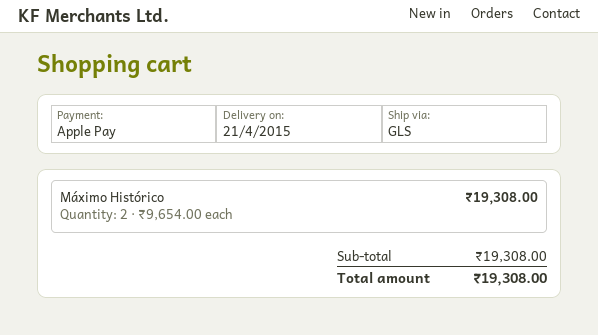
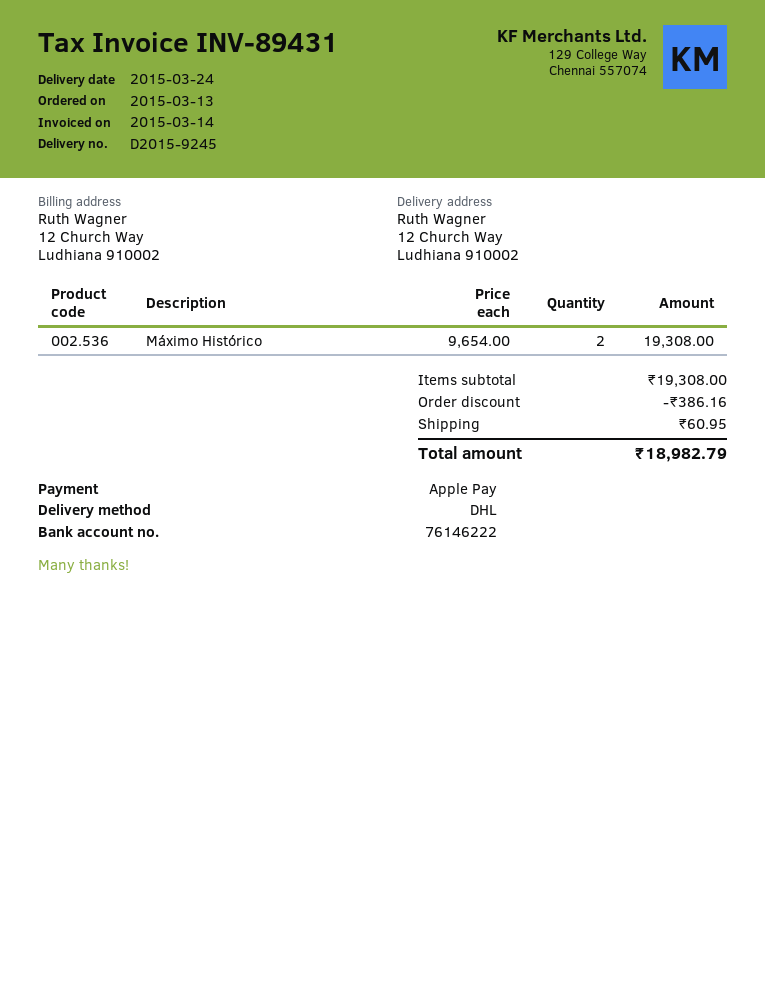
delivery date: 2015-04-21 -> 2015-03-24
shipping method: GLS -> DHL
discount: none -> 386.16
shipping: none -> 60.95
total: 19308.00 -> 18982.79

